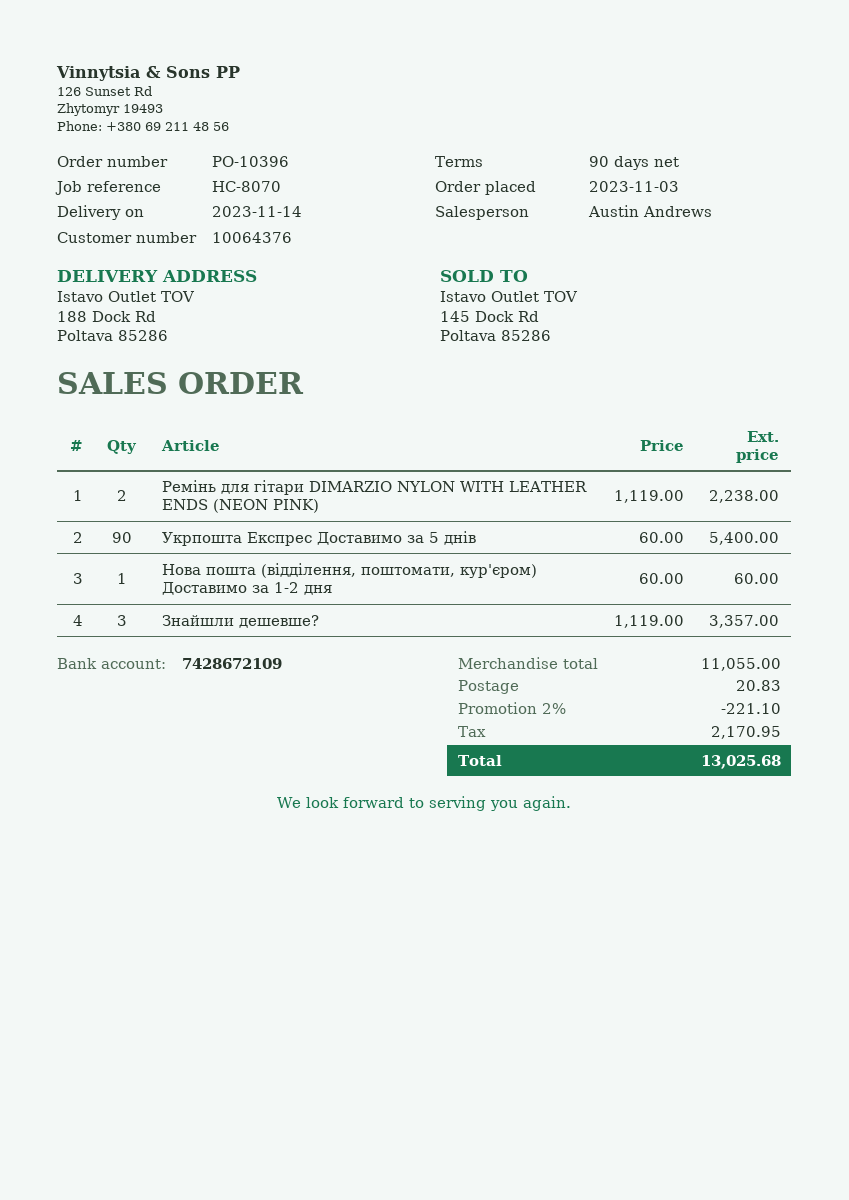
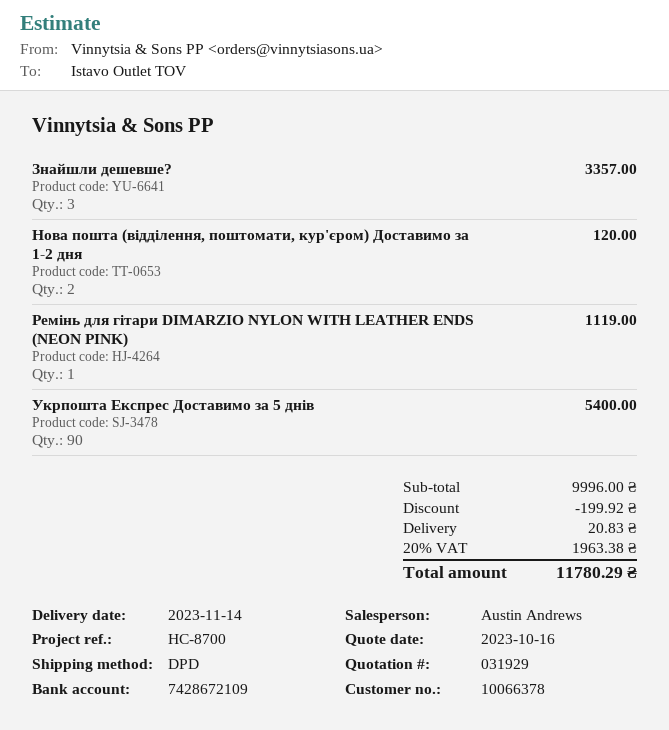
customer number: 10064376 -> 10066378
reference: HC-8070 -> HC-8700
Ремінь для гітари DIMARZIO NYLON WITH LEATHER ENDS (NEON PINK): 2 for 2238.00 -> 1 for 1119.00
Нова пошта (відділення, поштомати, кур'єром) Доставимо за 1-2 дня: 1 for 60.00 -> 2 for 120.00
subtotal: 11055.00 -> 9996.00
discount: 221.10 -> 199.92
tax: 2170.95 -> 1963.38
total: 13025.68 -> 11780.29

